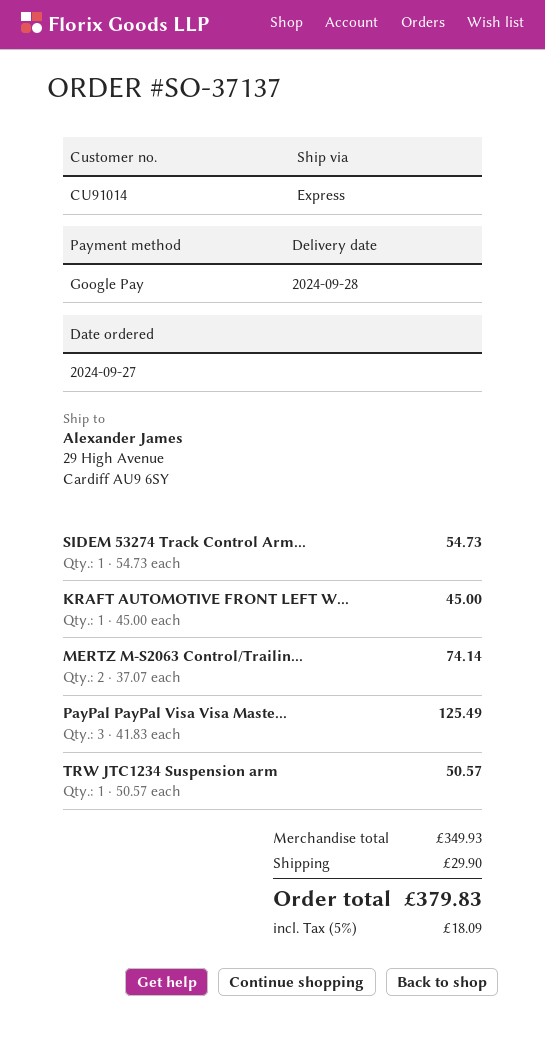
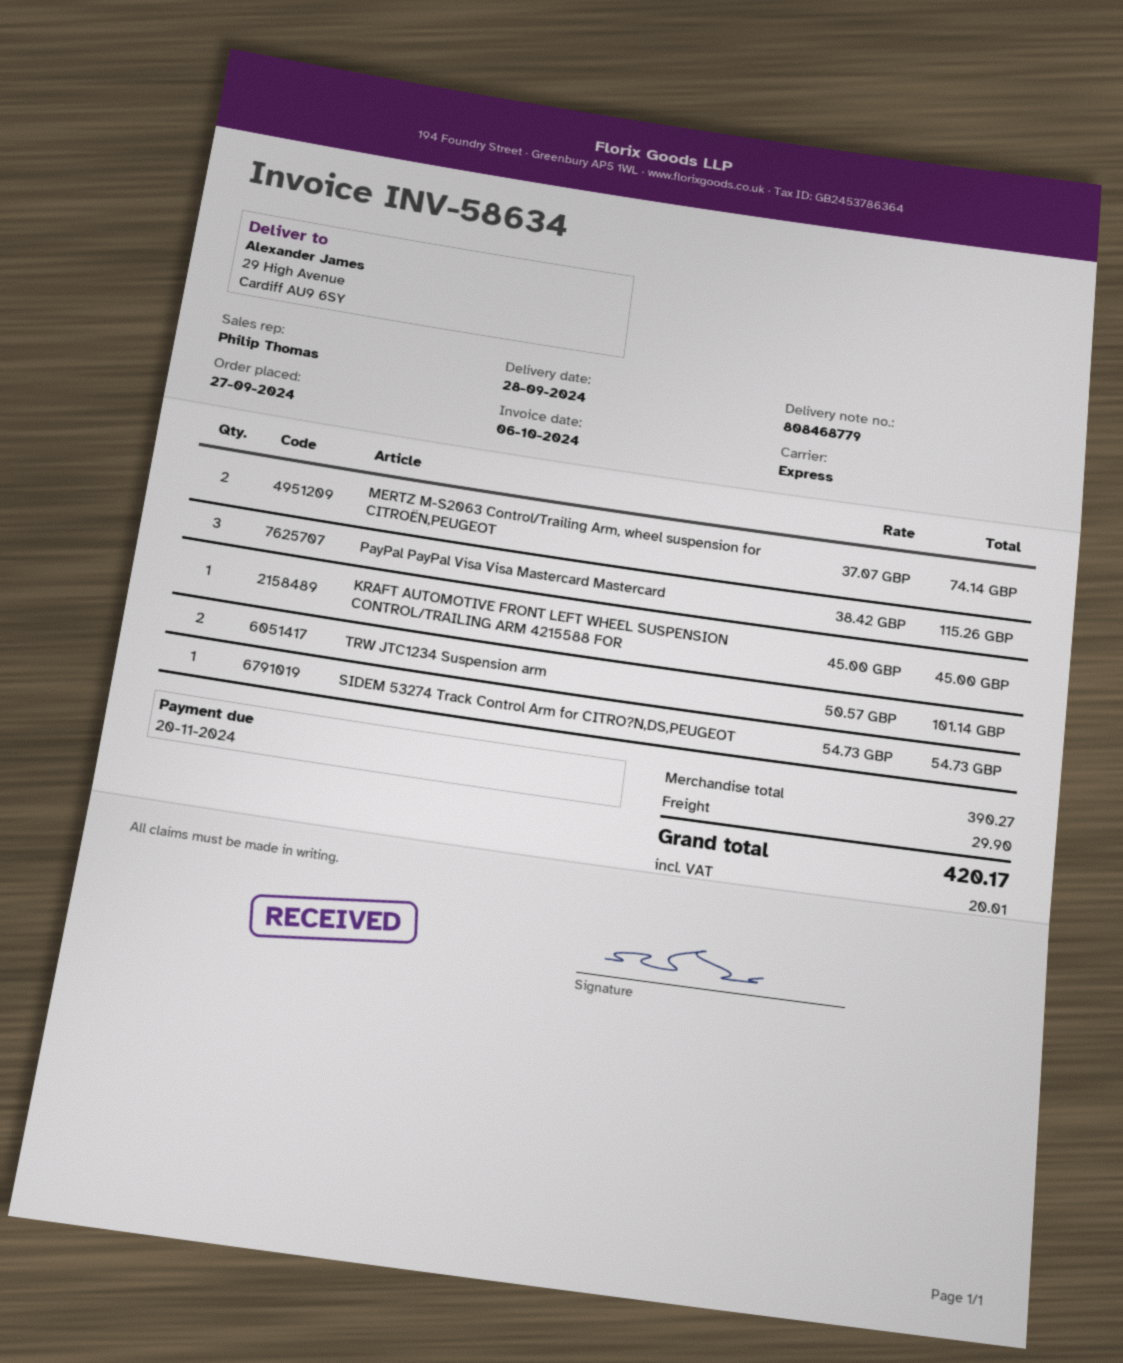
PayPal PayPal Visa Visa Maste...: 3 x 41.83 = 125.49 -> 3 x 38.42 = 115.26
TRW JTC1234 Suspension arm: 1 x 50.57 = 50.57 -> 2 x 50.57 = 101.14
subtotal: 349.93 -> 390.27
tax: 18.09 -> 20.01
total: 379.83 -> 420.17

